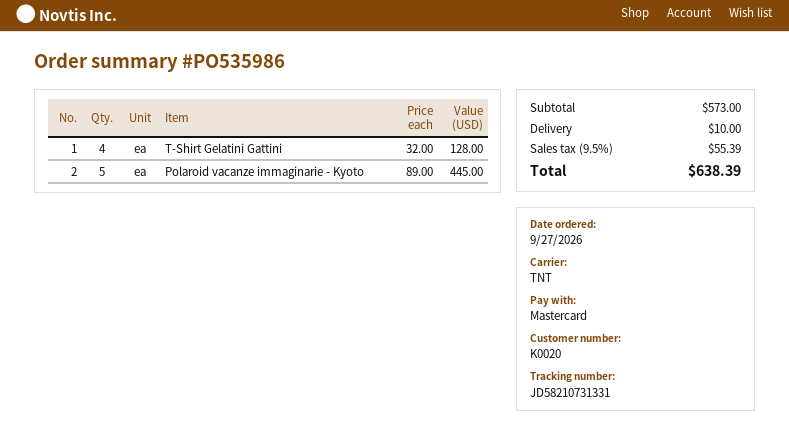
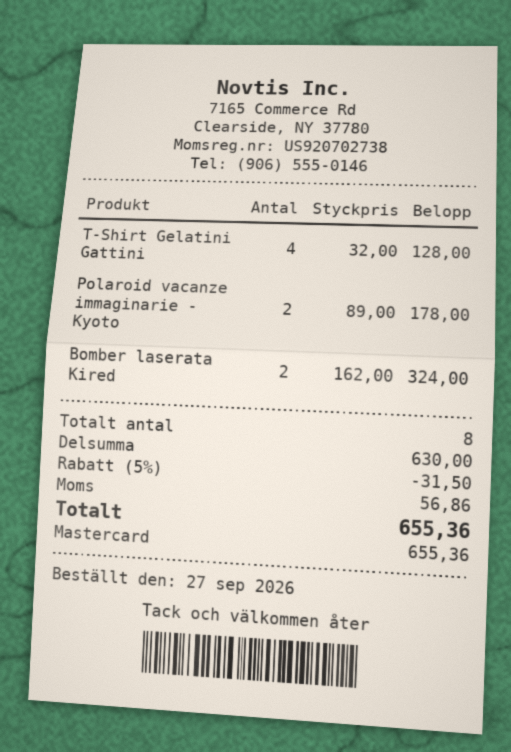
Polaroid vacanze immaginarie - Kyoto: 5 x 89.00 = 445.00 -> 2 x 89.00 = 178.00
Bomber laserata Kired: none -> 2 x 162.00 = 324.00
subtotal: 573.00 -> 630.00
discount: none -> 5% = 31.50
shipping: 10.00 -> none
tax: 55.39 -> 56.86
total: 638.39 -> 655.36

